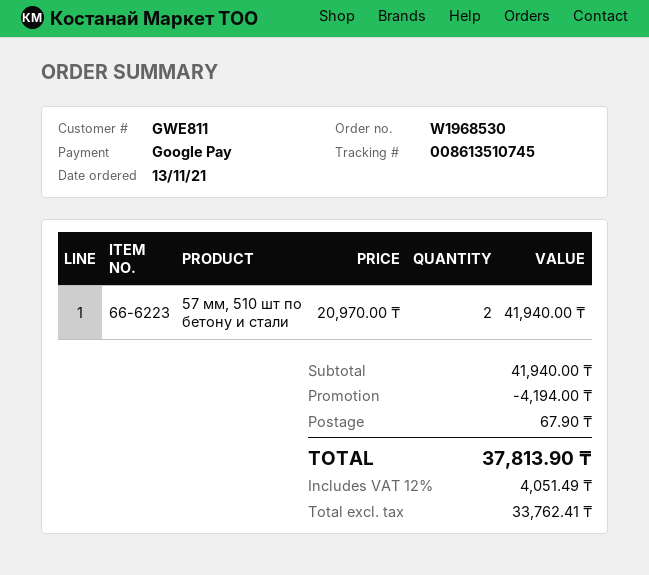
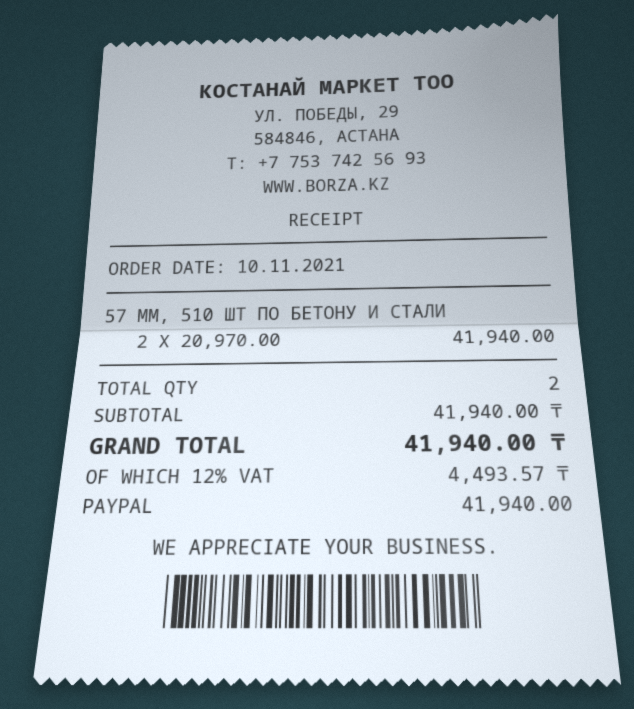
order date: 2021-11-13 -> 2021-11-10
payment method: Google Pay -> PayPal
discount: 4194.00 -> none
shipping: 67.90 -> none
tax: 12% = 4051.49 -> 12% = 4493.57
total: 37813.90 -> 41940.00

